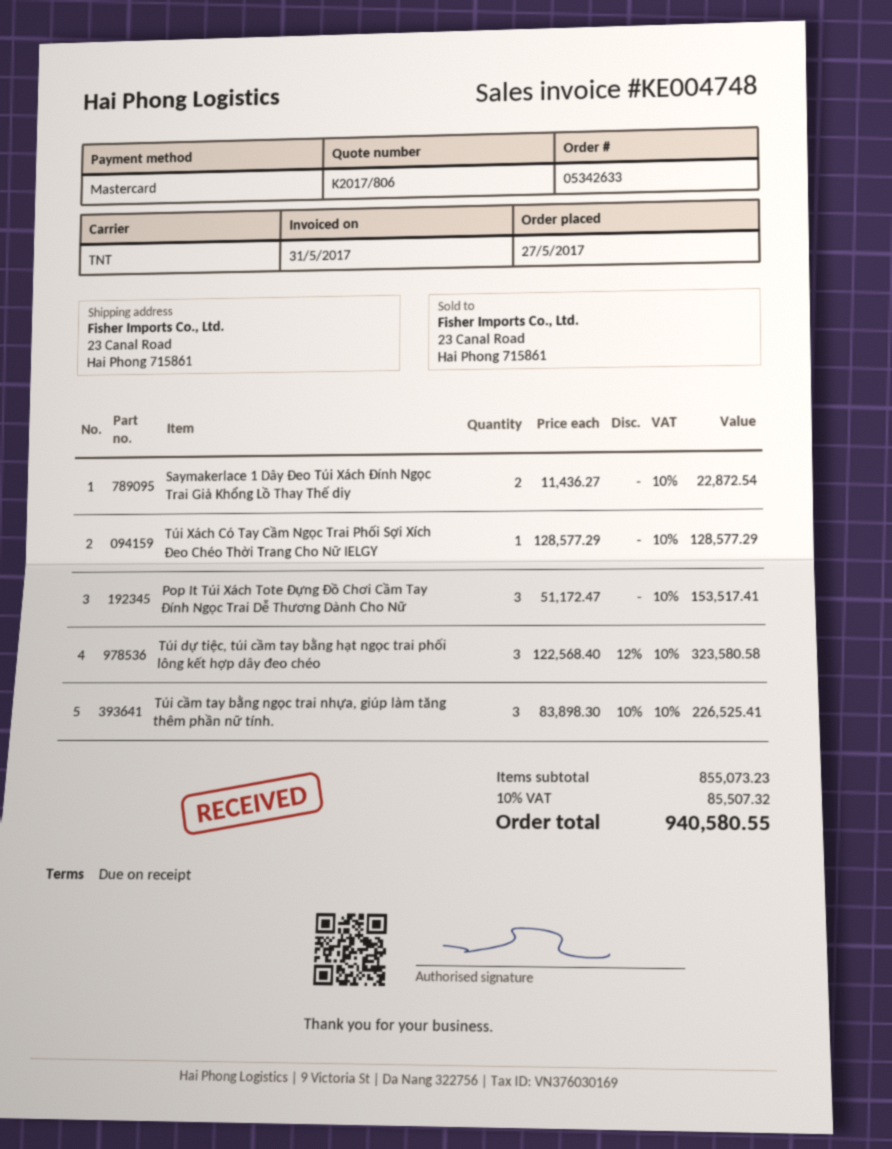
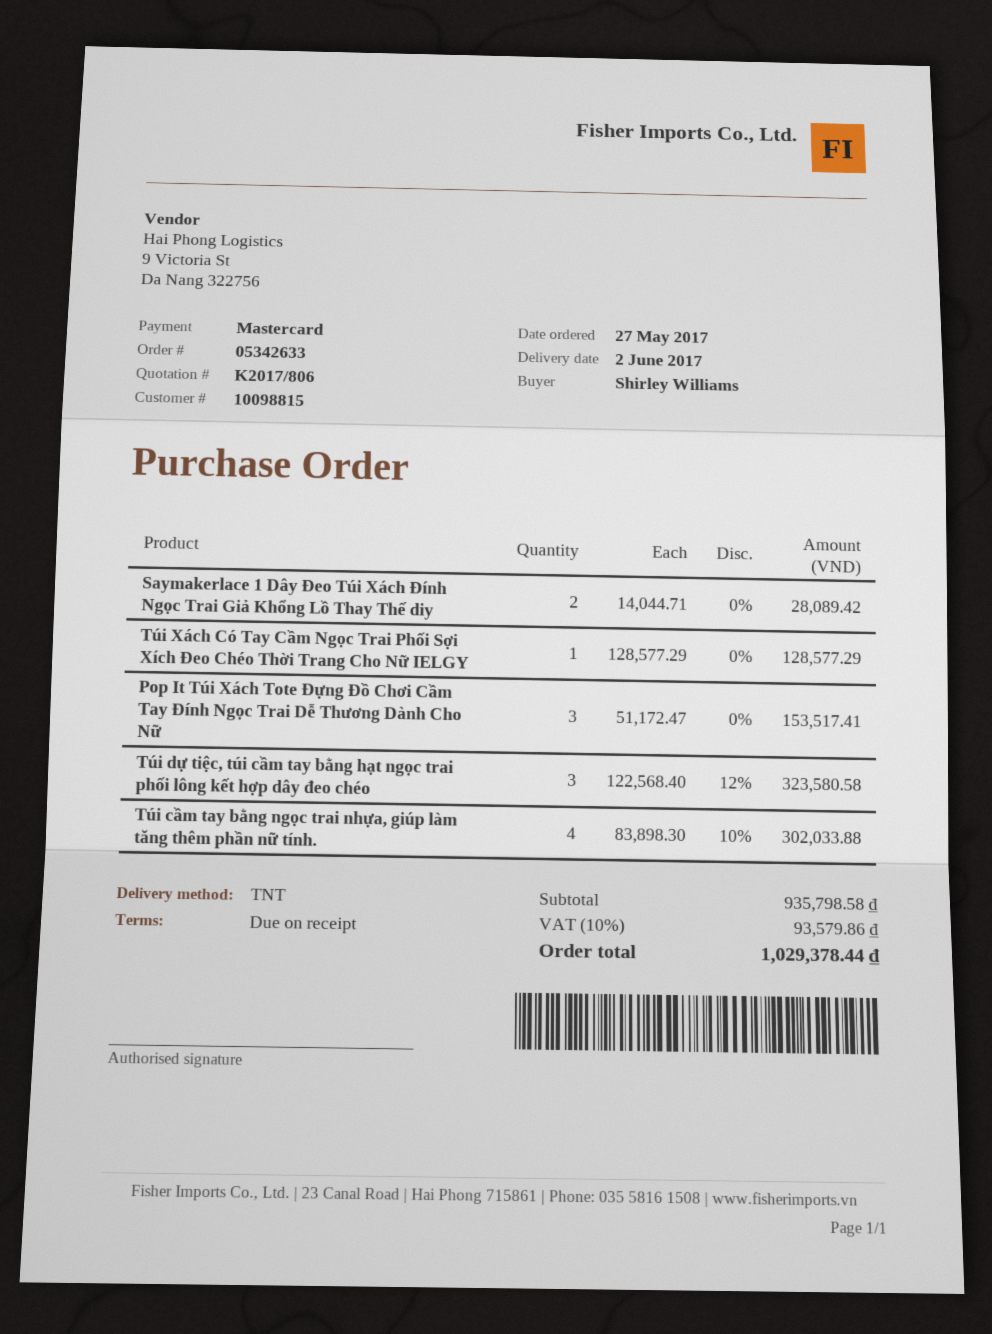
Saymakerlace 1 Dây Đeo Túi Xách Đính Ngọc Trai Giả Khổng Lồ Thay Thế diy: 2 x 11436.27 = 22872.54 -> 2 x 14044.71 = 28089.42
Túi cầm tay bằng ngọc trai nhựa, giúp làm tăng thêm phần nữ tính.: 3 x 83898.30 - 10% = 226525.41 -> 4 x 83898.30 - 10% = 302033.88
subtotal: 855073.23 -> 935798.58
tax: 10% = 85507.32 -> 10% = 93579.86
total: 940580.55 -> 1029378.44

